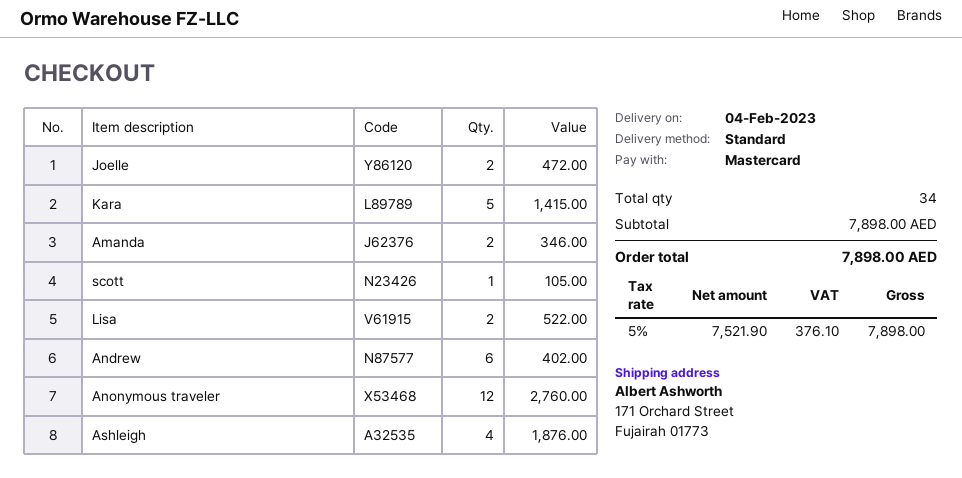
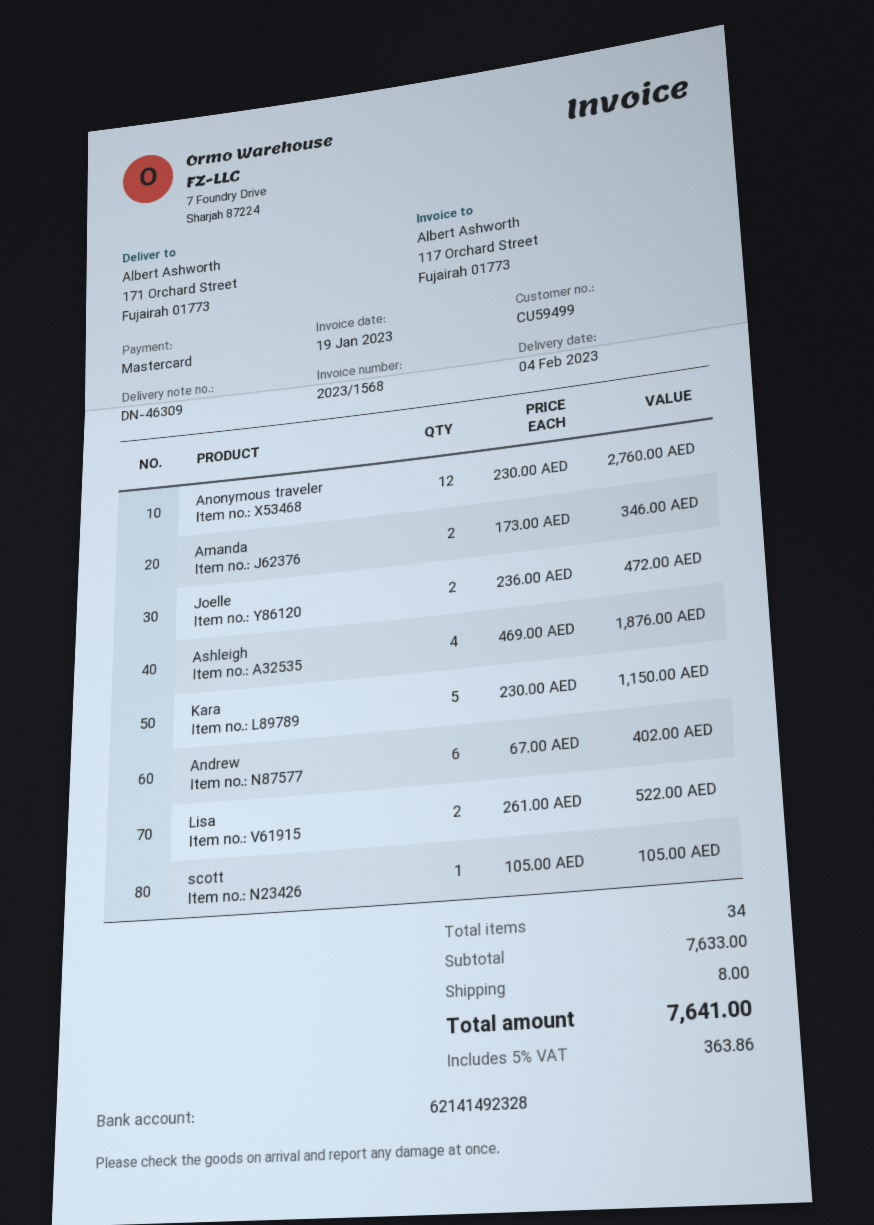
Kara: 5 for 1415.00 -> 5 for 1150.00
subtotal: 7898.00 -> 7633.00
shipping: none -> 8.00
tax: 5% = 376.10 -> 5% = 363.86
total: 7898.00 -> 7641.00

